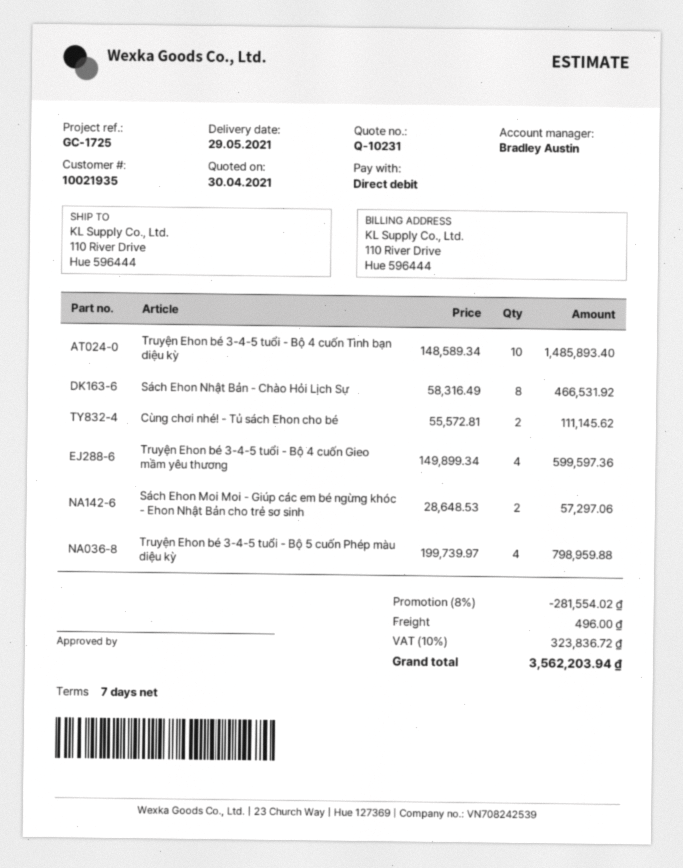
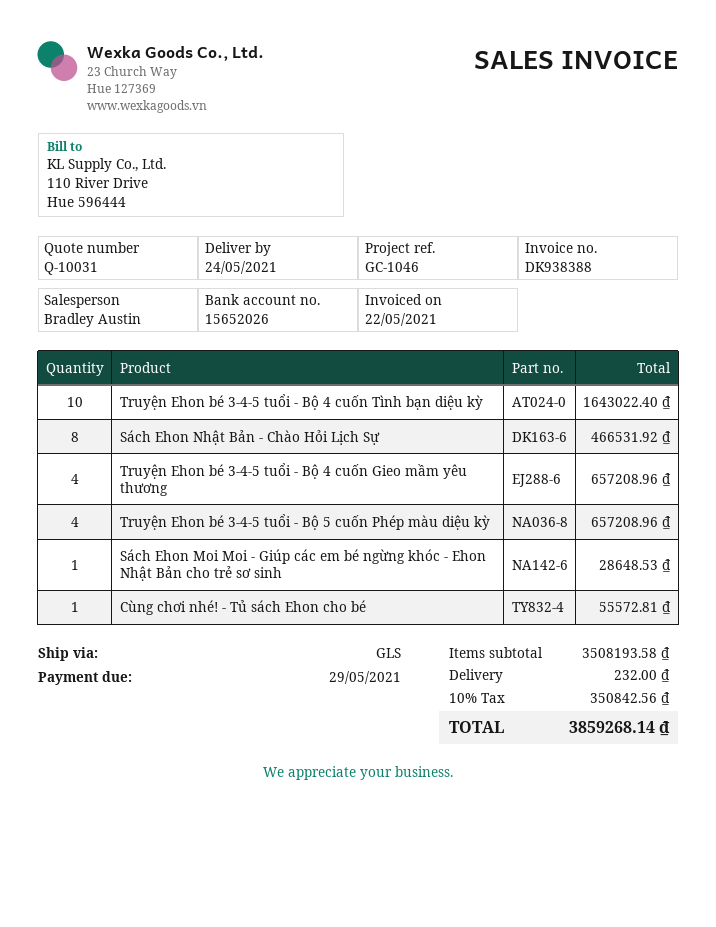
quote number: Q-10231 -> Q-10031
delivery date: 2021-05-29 -> 2021-05-24
reference: GC-1725 -> GC-1046
Truyện Ehon bé 3-4-5 tuổi - Bộ 4 cuốn Tình bạn diệu kỳ: 10 for 1485893.40 -> 10 for 1643022.40
Cùng chơi nhé! - Tủ sách Ehon cho bé: 2 for 111145.62 -> 1 for 55572.81
Truyện Ehon bé 3-4-5 tuổi - Bộ 4 cuốn Gieo mầm yêu thương: 4 for 599597.36 -> 4 for 657208.96
Sách Ehon Moi Moi - Giúp các em bé ngừng khóc - Ehon Nhật Bản cho trẻ sơ sinh: 2 for 57297.06 -> 1 for 28648.53
Truyện Ehon bé 3-4-5 tuổi - Bộ 5 cuốn Phép màu diệu kỳ: 4 for 798959.88 -> 4 for 657208.96
discount: 8% = 281554.02 -> none
shipping: 496.00 -> 232.00
tax: 10% = 323836.72 -> 10% = 350842.56
total: 3562203.94 -> 3859268.14

